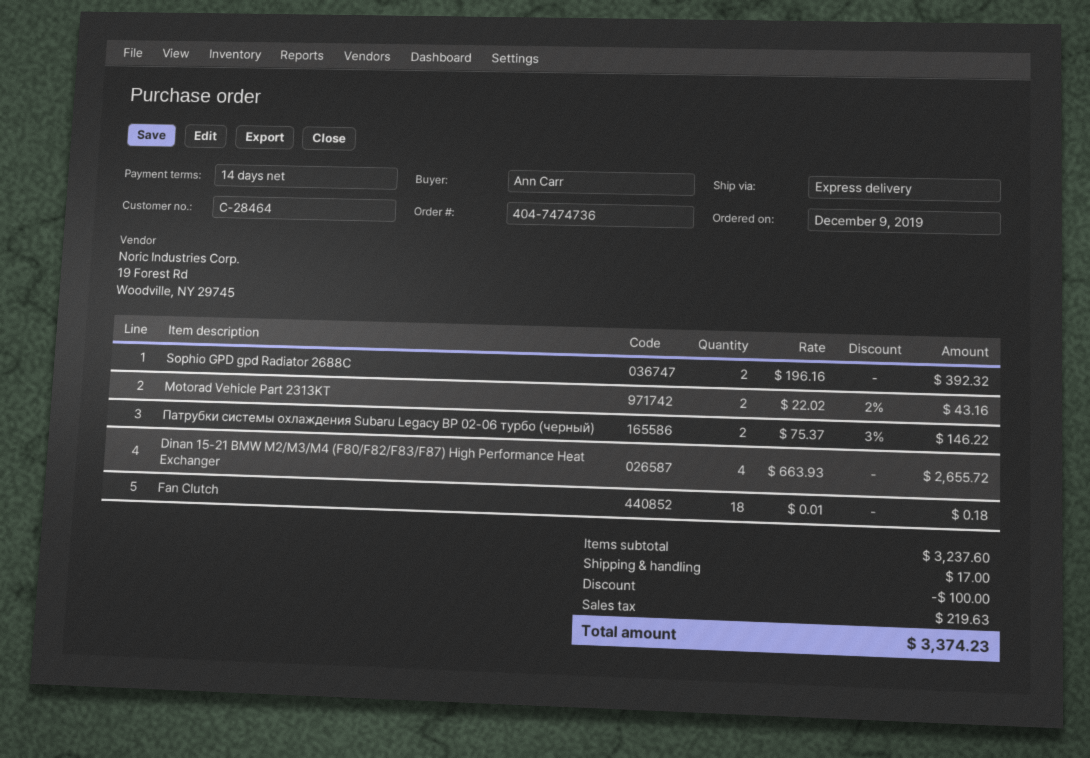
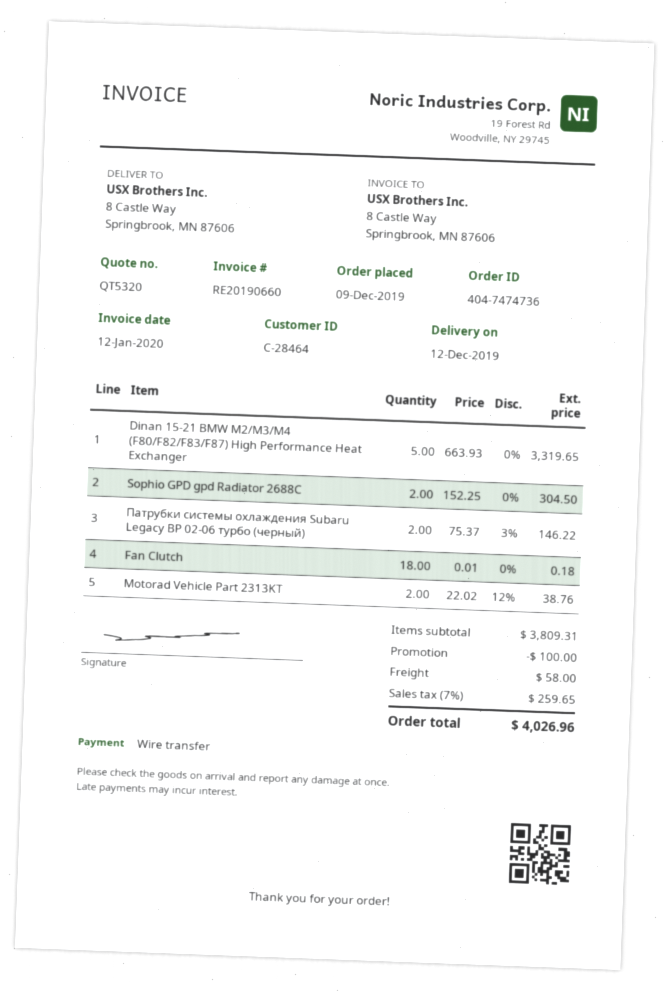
Sophio GPD gpd Radiator 2688C: 2 x 196.16 = 392.32 -> 2 x 152.25 = 304.50
Motorad Vehicle Part 2313KT: 2 x 22.02 - 2% = 43.16 -> 2 x 22.02 - 12% = 38.76
Dinan 15-21 BMW M2/M3/M4 (F80/F82/F83/F87) High Performance Heat Exchanger: 4 x 663.93 = 2655.72 -> 5 x 663.93 = 3319.65
subtotal: 3237.60 -> 3809.31
shipping: 17.00 -> 58.00
tax: 219.63 -> 259.65
total: 3374.23 -> 4026.96

